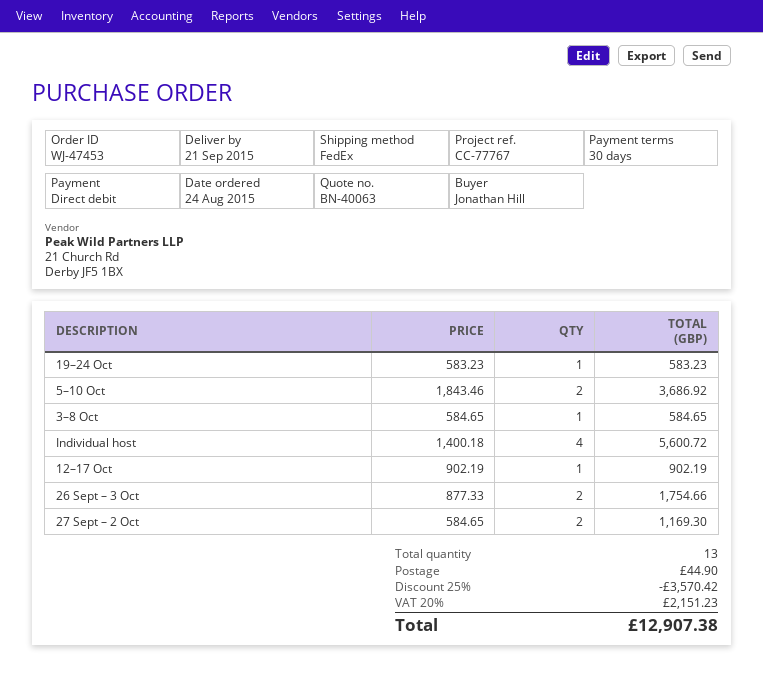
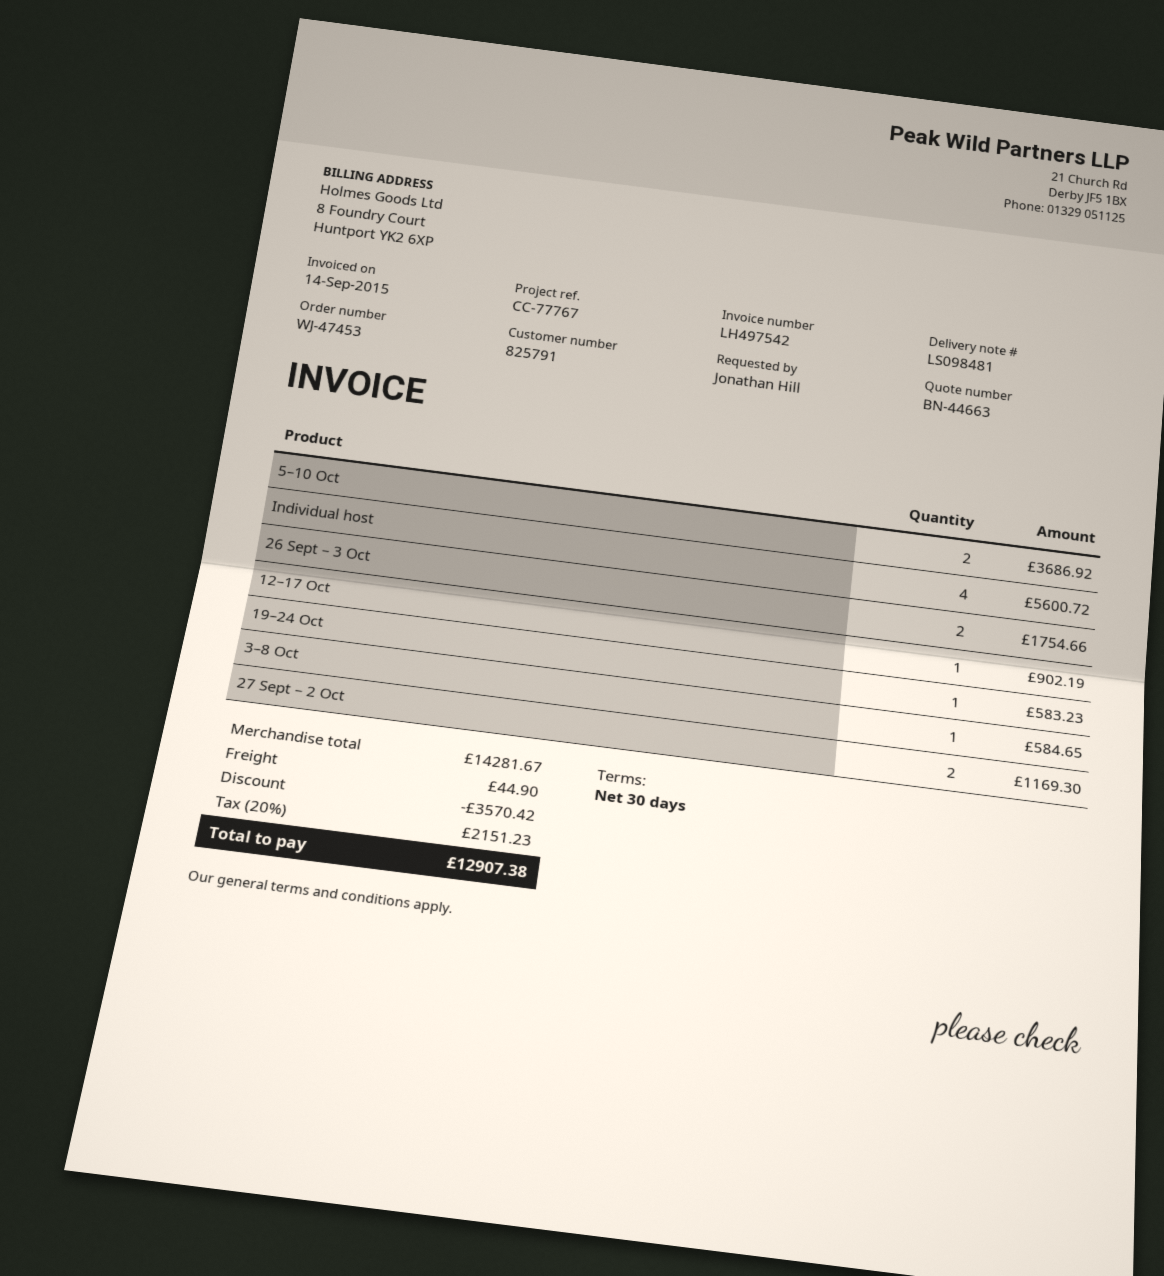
quote number: BN-40063 -> BN-44663

